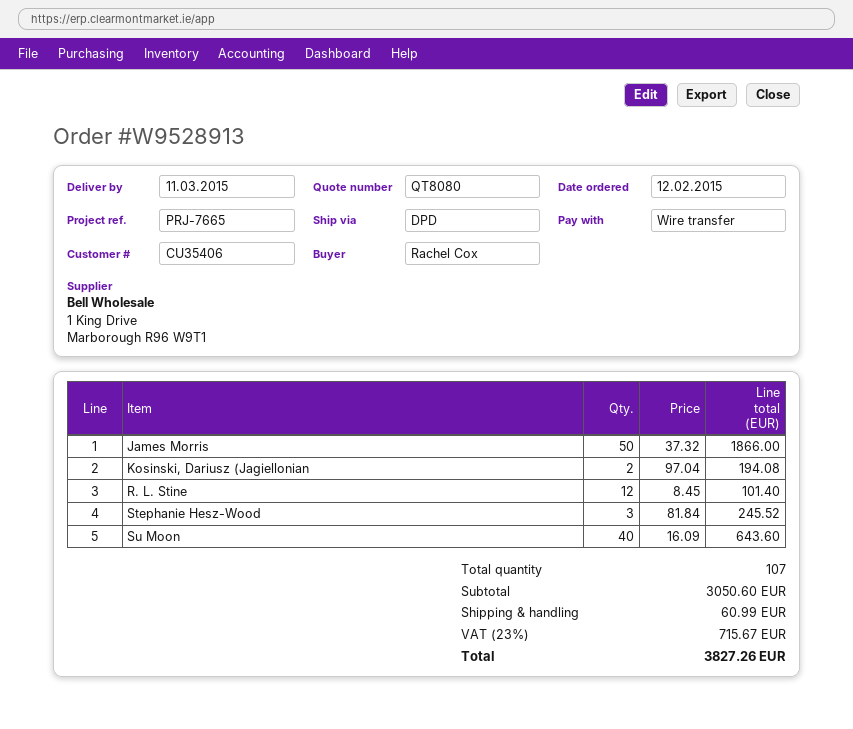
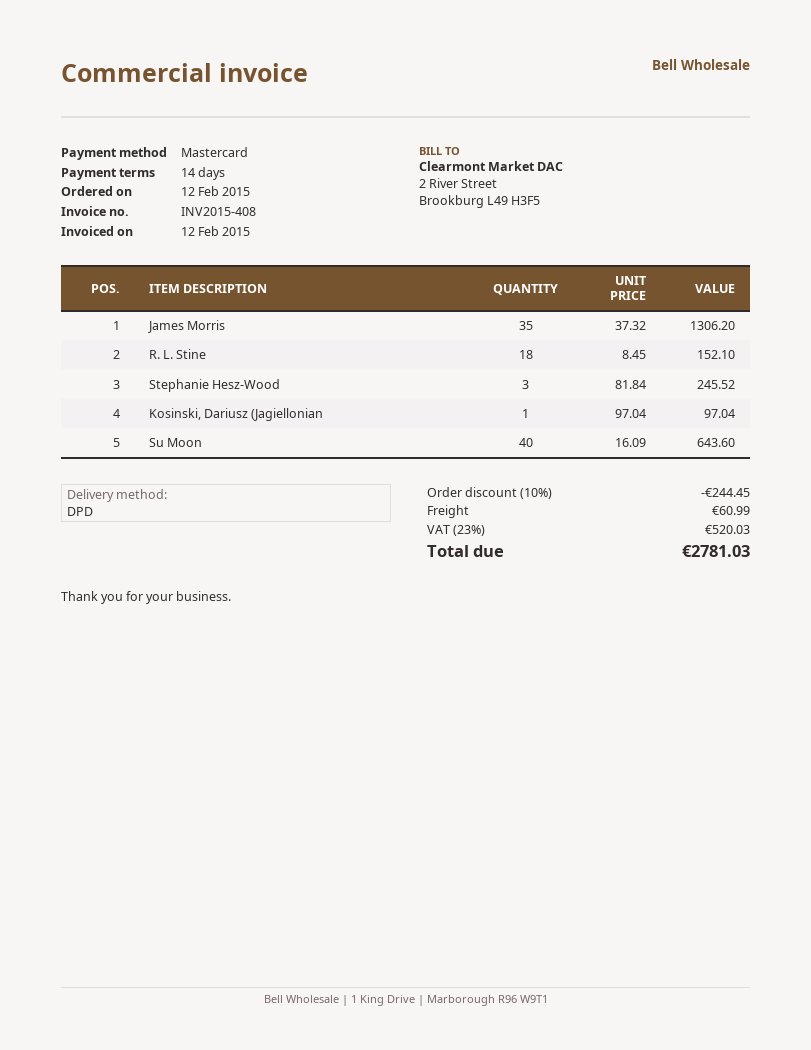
payment method: bank transfer -> Mastercard
James Morris: 50 x 37.32 = 1866.00 -> 35 x 37.32 = 1306.20
Kosinski, Dariusz (Jagiellonian: 2 x 97.04 = 194.08 -> 1 x 97.04 = 97.04
R. L. Stine: 12 x 8.45 = 101.40 -> 18 x 8.45 = 152.10
discount: none -> 10% = 244.45
tax: 23% = 715.67 -> 23% = 520.03
total: 3827.26 -> 2781.03

